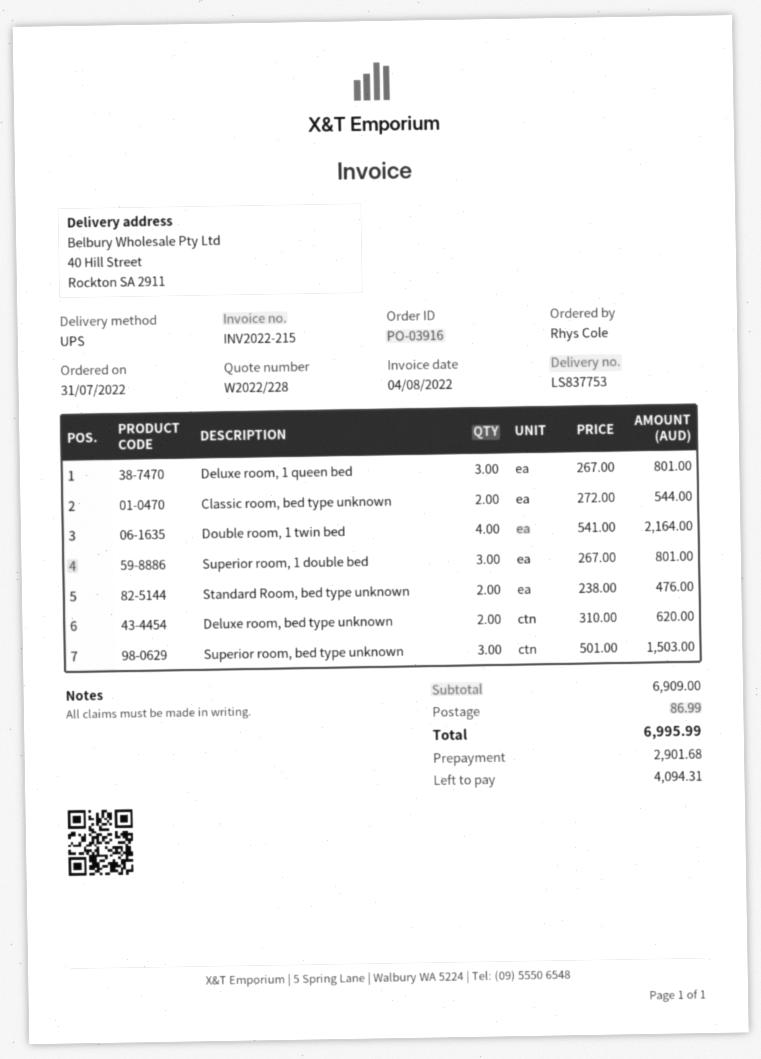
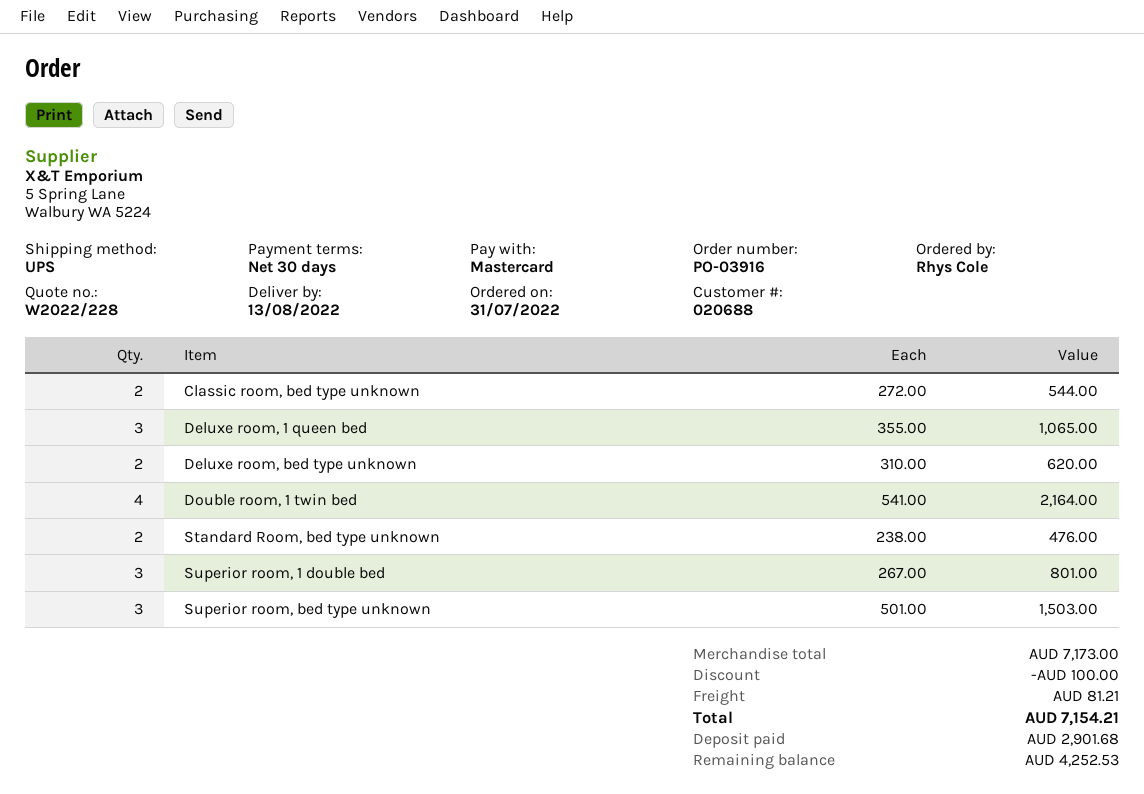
Deluxe room, 1 queen bed: 3 x 267.00 = 801.00 -> 3 x 355.00 = 1065.00
subtotal: 6909.00 -> 7173.00
discount: none -> 100.00
shipping: 86.99 -> 81.21
total: 6995.99 -> 7154.21
balance: 4094.31 -> 4252.53

